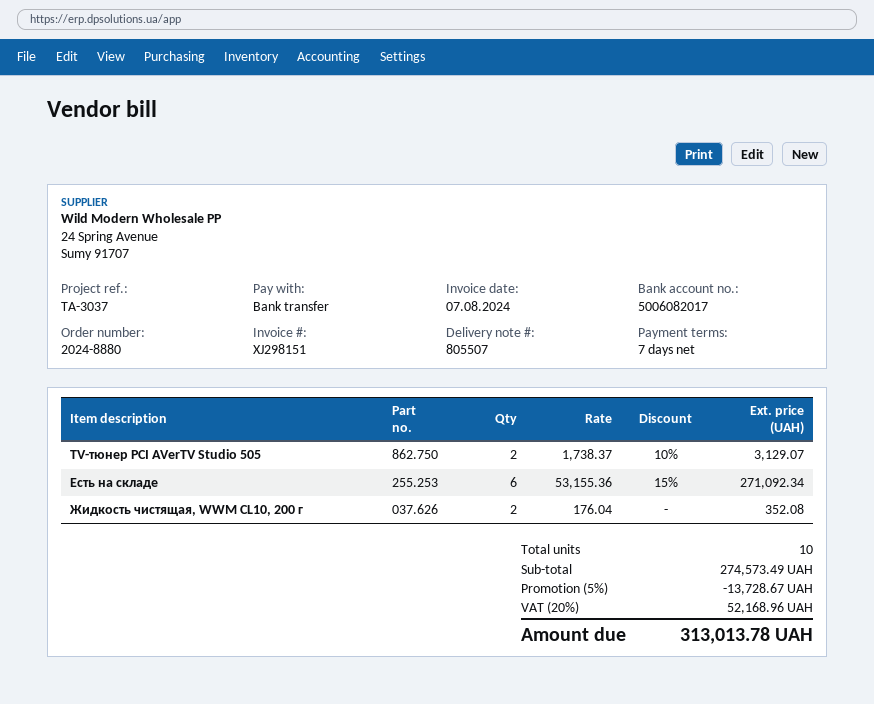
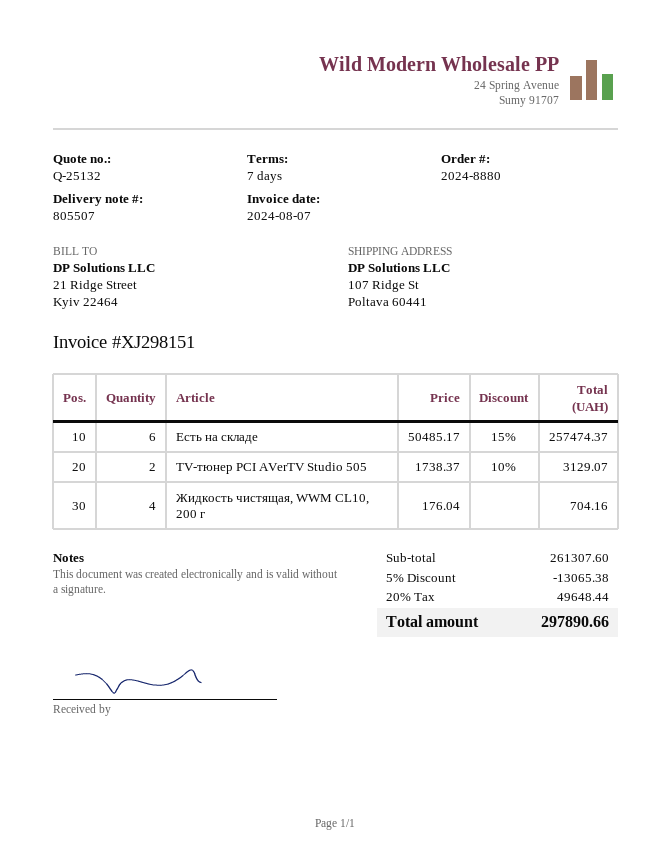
Есть на складе: 6 x 53155.36 - 15% = 271092.34 -> 6 x 50485.17 - 15% = 257474.37
Жидкость чистящая, WWM CL10, 200 г: 2 x 176.04 = 352.08 -> 4 x 176.04 = 704.16
subtotal: 274573.49 -> 261307.60
discount: 5% = 13728.67 -> 5% = 13065.38
tax: 20% = 52168.96 -> 20% = 49648.44
total: 313013.78 -> 297890.66

